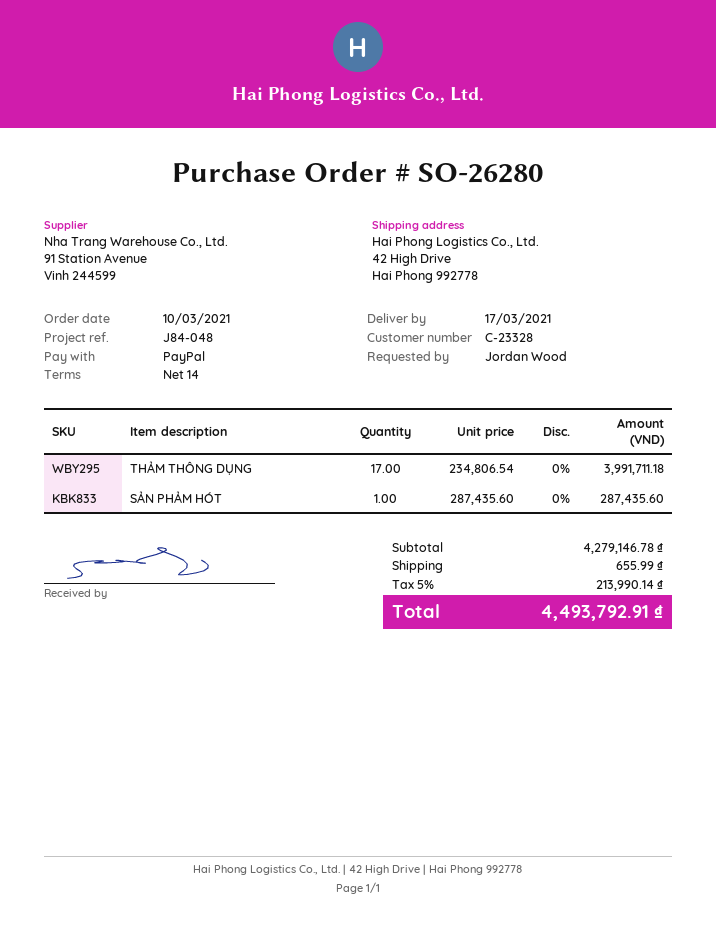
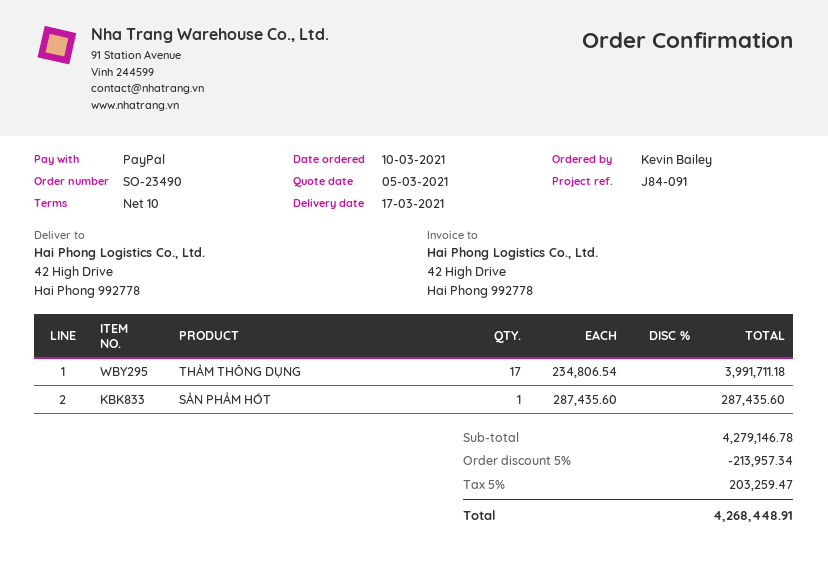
order number: SO-26280 -> SO-23490
payment terms: 14 days -> 10 days
reference: J84-048 -> J84-091
ordered by: Jordan Wood -> Kevin Bailey
discount: none -> 5% = 213957.34
shipping: 655.99 -> none
tax: 5% = 213990.14 -> 5% = 203259.47
total: 4493792.91 -> 4268448.91

